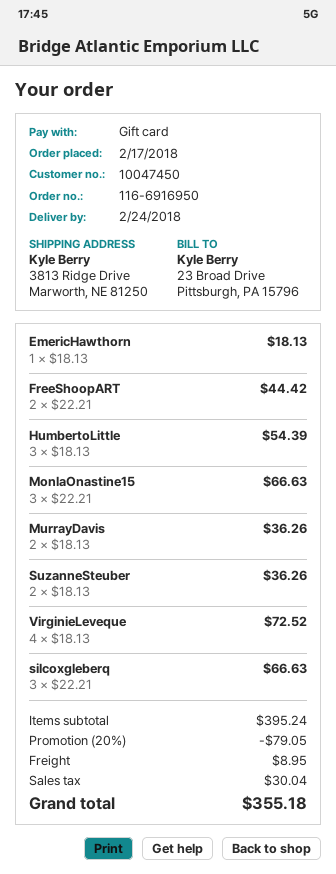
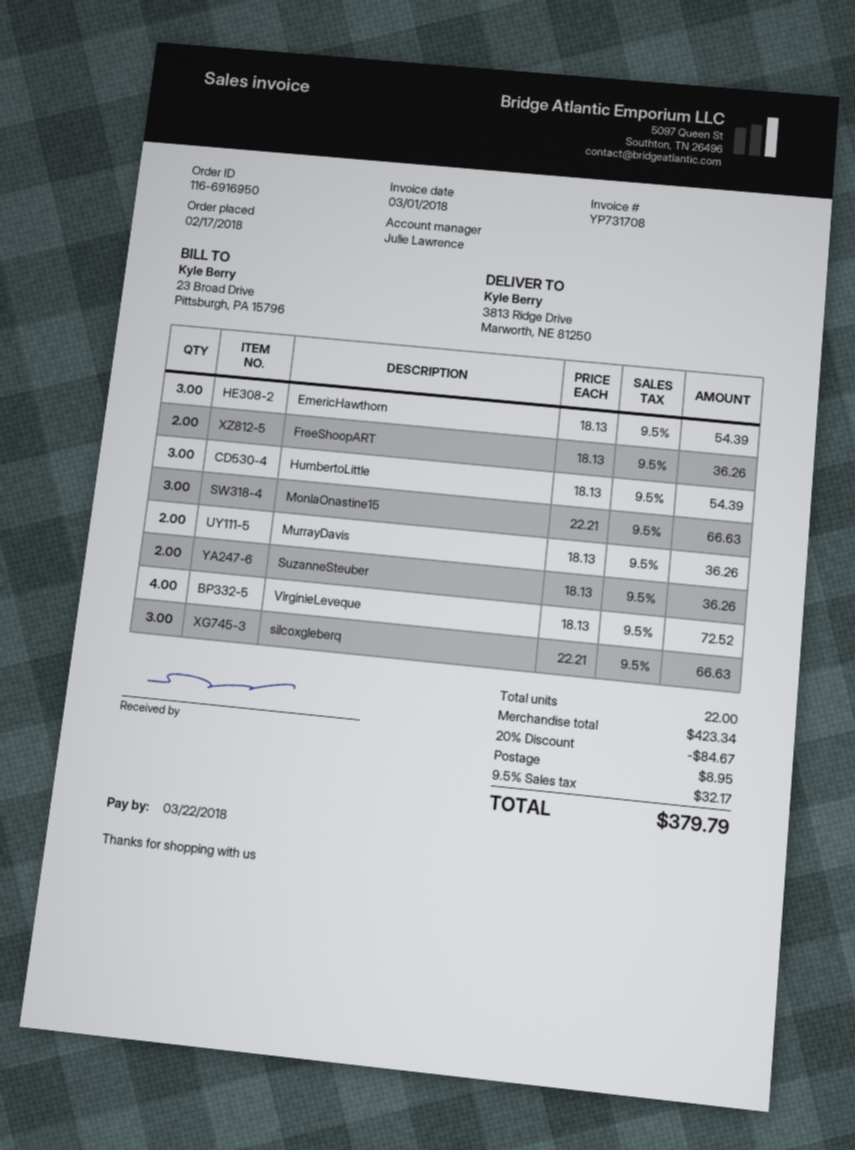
EmericHawthorn: 1 x 18.13 = 18.13 -> 3 x 18.13 = 54.39
FreeShoopART: 2 x 22.21 = 44.42 -> 2 x 18.13 = 36.26
subtotal: 395.24 -> 423.34
discount: 20% = 79.05 -> 20% = 84.67
tax: 30.04 -> 32.17
total: 355.18 -> 379.79

